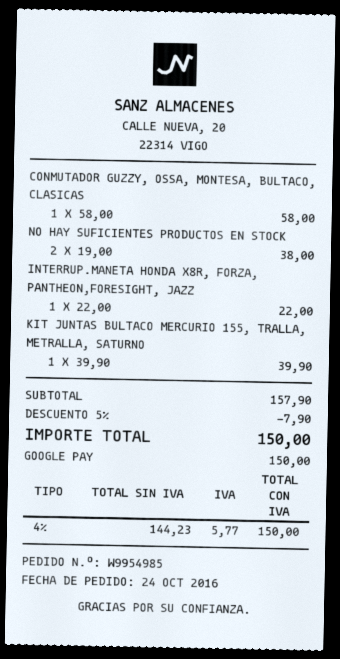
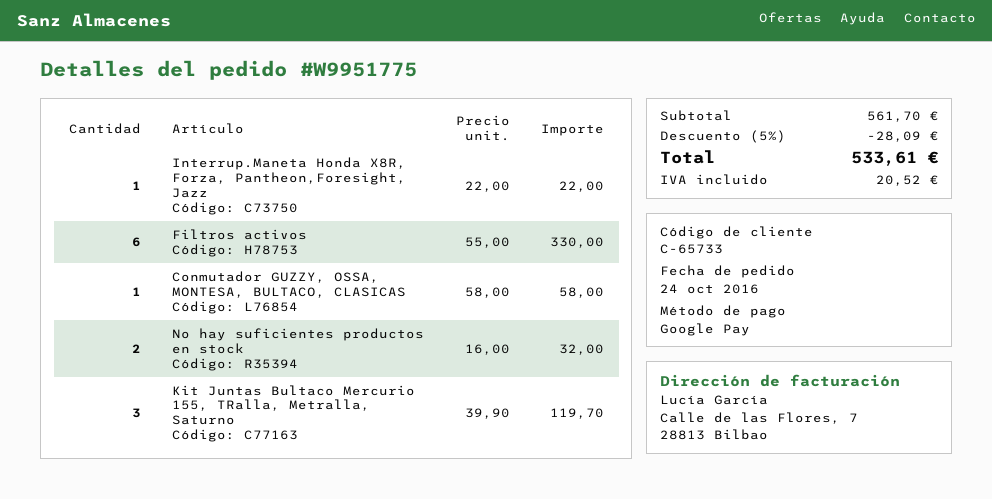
order number: W9954985 -> W9951775
NO HAY SUFICIENTES PRODUCTOS EN STOCK: 2 x 19.00 = 38.00 -> 2 x 16.00 = 32.00
KIT JUNTAS BULTACO MERCURIO 155, TRALLA, METRALLA, SATURNO: 1 x 39.90 = 39.90 -> 3 x 39.90 = 119.70
Filtros activos: none -> 6 x 55.00 = 330.00
subtotal: 157.90 -> 561.70
discount: 5% = 7.90 -> 5% = 28.09
tax: 5.77 -> 20.52
total: 150.00 -> 533.61

